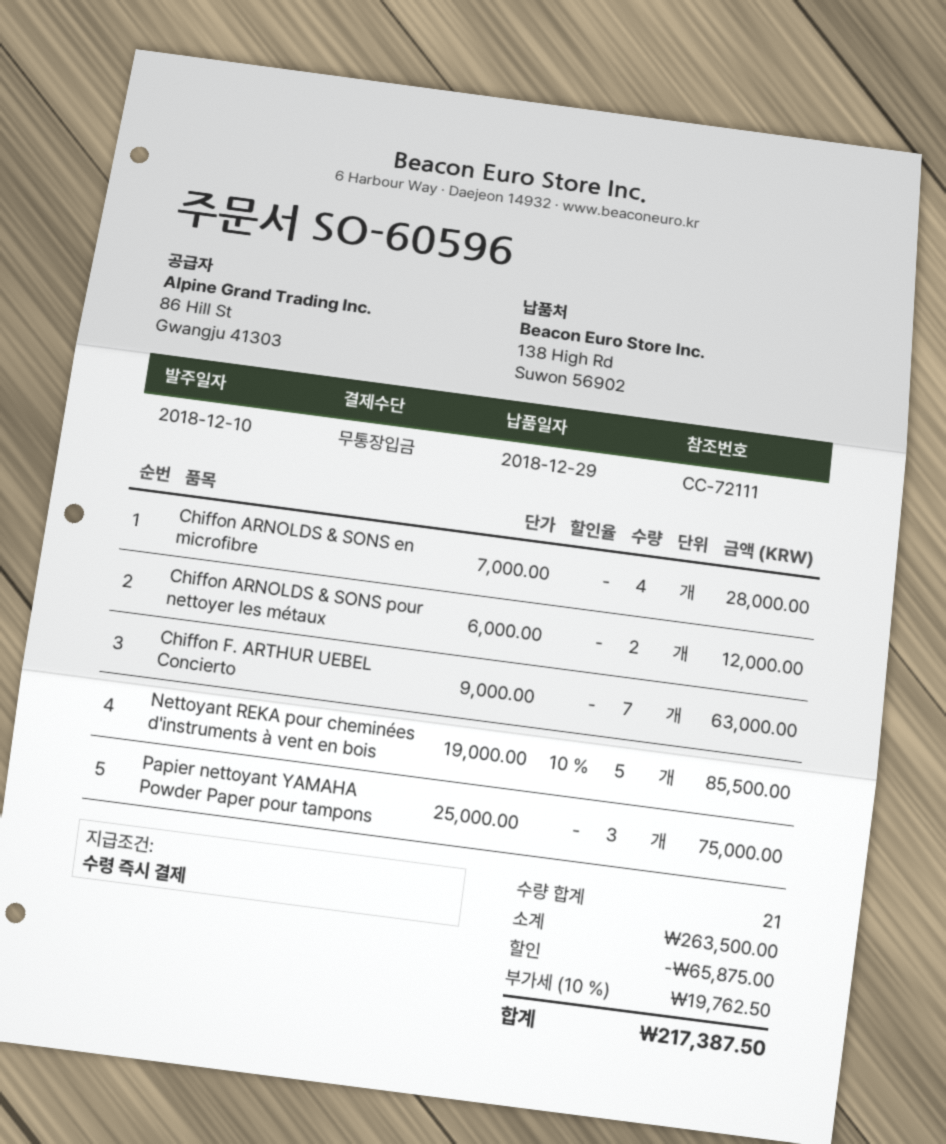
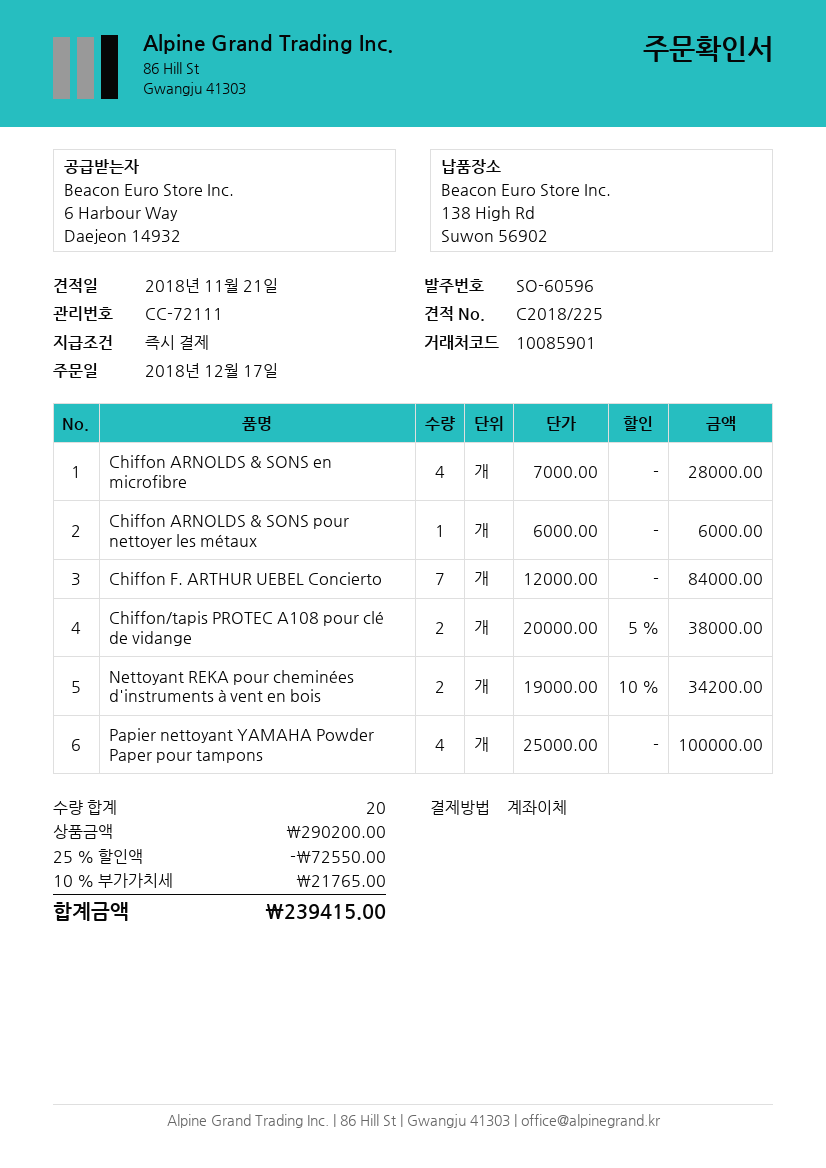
order date: 2018-12-10 -> 2018-12-17
Chiffon ARNOLDS & SONS pour nettoyer les métaux: 2 x 6000.00 = 12000.00 -> 1 x 6000.00 = 6000.00
Chiffon F. ARTHUR UEBEL Concierto: 7 x 9000.00 = 63000.00 -> 7 x 12000.00 = 84000.00
Nettoyant REKA pour cheminées d'instruments à vent en bois: 5 x 19000.00 - 10% = 85500.00 -> 2 x 19000.00 - 10% = 34200.00
Papier nettoyant YAMAHA Powder Paper pour tampons: 3 x 25000.00 = 75000.00 -> 4 x 25000.00 = 100000.00
Chiffon/tapis PROTEC A108 pour clé de vidange: none -> 2 x 20000.00 - 5% = 38000.00
total quantity: 21 -> 20
subtotal: 263500.00 -> 290200.00
discount: 65875.00 -> 72550.00
tax: 10% = 19762.50 -> 10% = 21765.00
total: 217387.50 -> 239415.00

